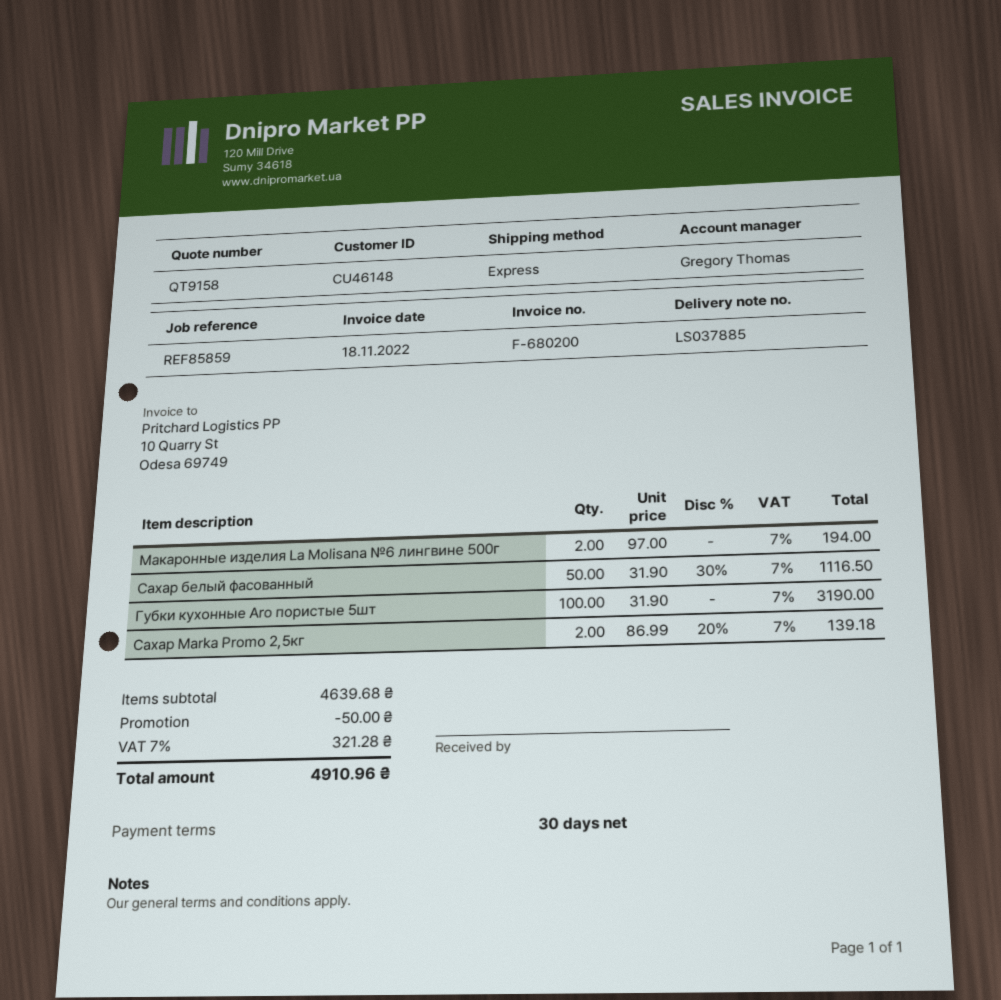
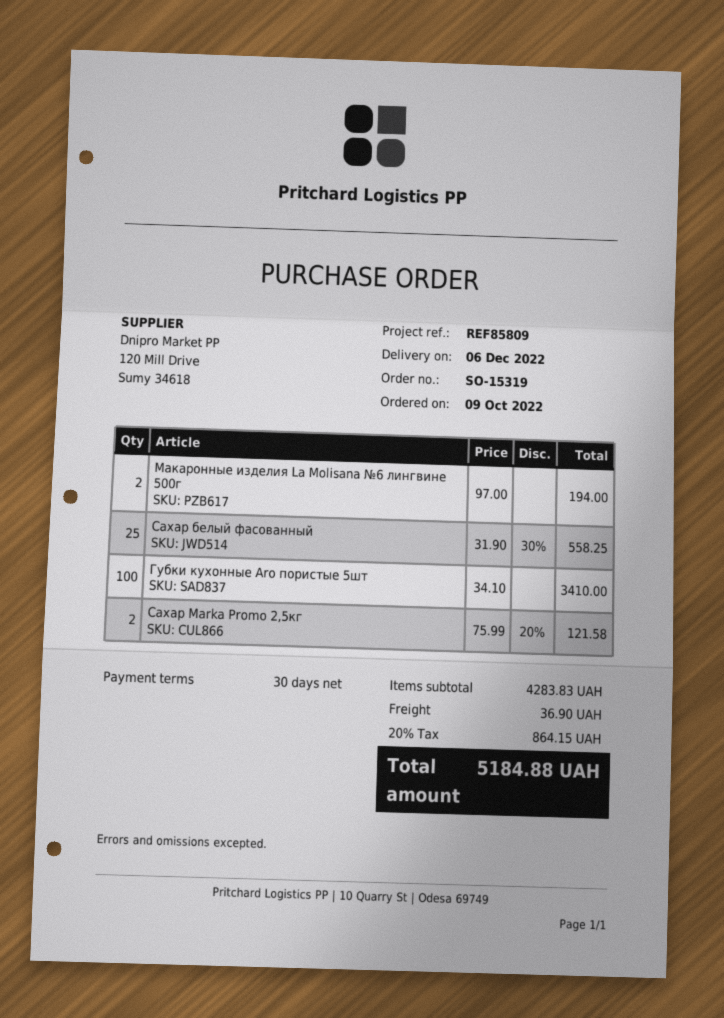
reference: REF85859 -> REF85809
Сахар белый фасованный: 50 x 31.90 - 30% = 1116.50 -> 25 x 31.90 - 30% = 558.25
Губки кухонные Aro пористые 5шт: 100 x 31.90 = 3190.00 -> 100 x 34.10 = 3410.00
Сахар Marka Promo 2,5кг: 2 x 86.99 - 20% = 139.18 -> 2 x 75.99 - 20% = 121.58
subtotal: 4639.68 -> 4283.83
discount: 50.00 -> none
shipping: none -> 36.90
tax: 7% = 321.28 -> 20% = 864.15
total: 4910.96 -> 5184.88

